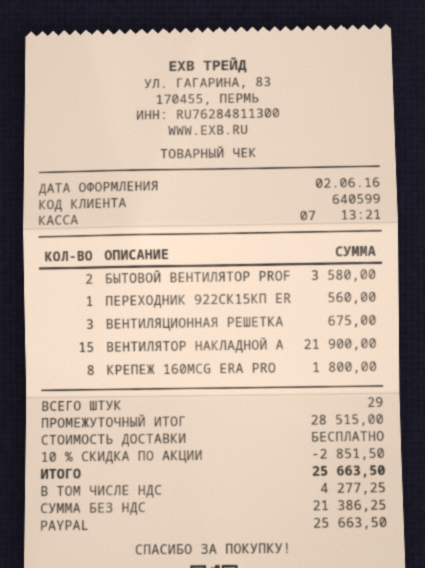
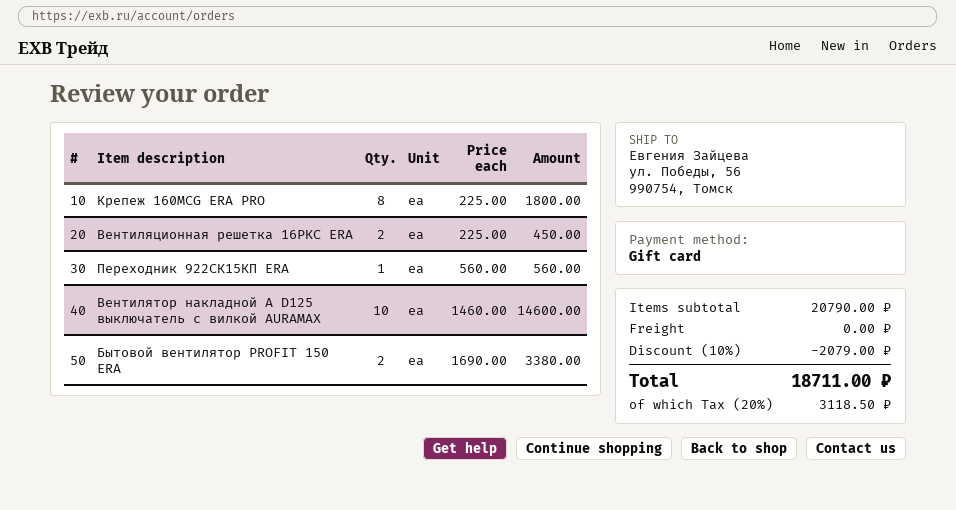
payment method: PayPal -> gift card
БЫТОВОЙ ВЕНТИЛЯТОР PROF: 2 for 3580.00 -> 2 for 3380.00
ВЕНТИЛЯЦИОННАЯ РЕШЕТКА: 3 for 675.00 -> 2 for 450.00
ВЕНТИЛЯТОР НАКЛАДНОЙ A: 15 for 21900.00 -> 10 for 14600.00
subtotal: 28515.00 -> 20790.00
discount: 10% = 2851.50 -> 10% = 2079.00
tax: 4277.25 -> 3118.50
total: 25663.50 -> 18711.00

